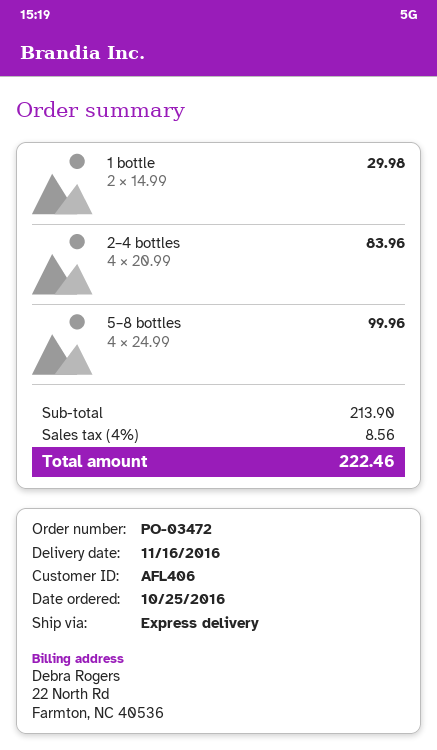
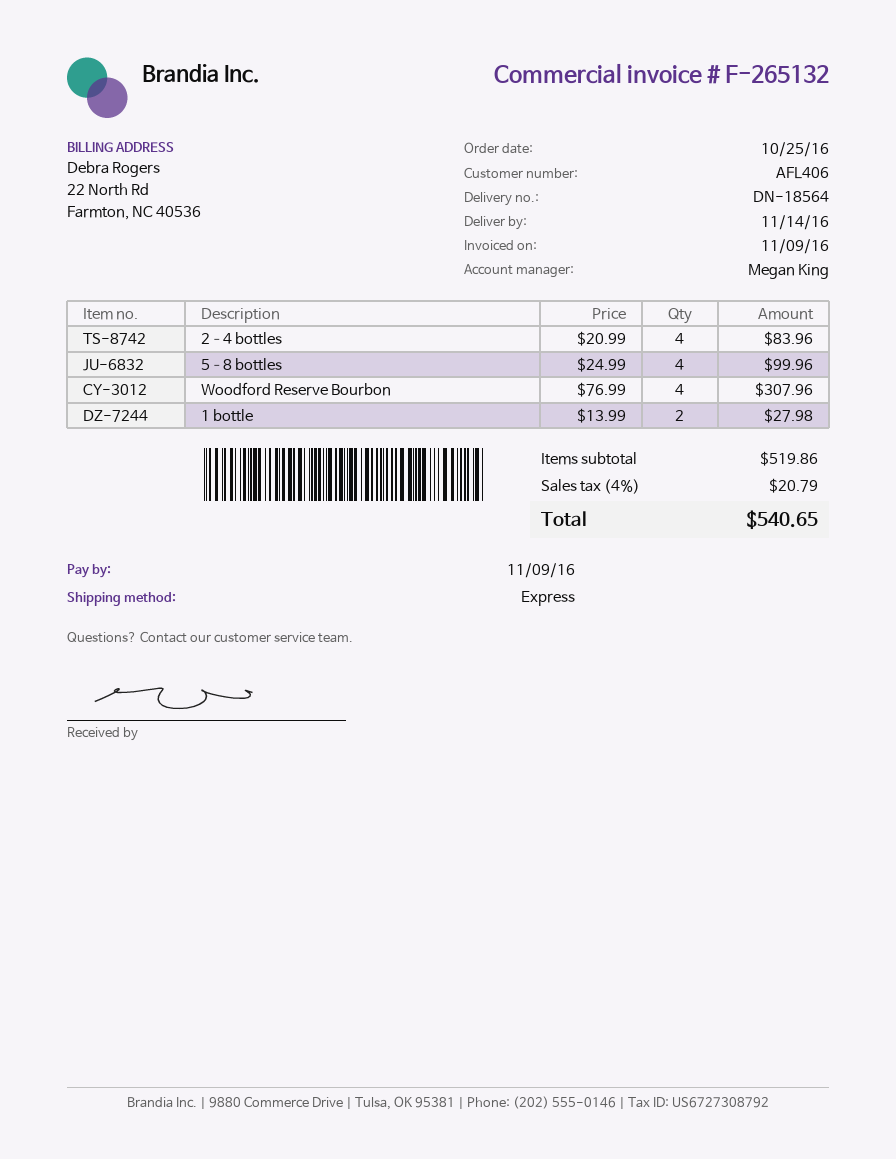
delivery date: 2016-11-16 -> 2016-11-14
1 bottle: 2 x 14.99 = 29.98 -> 2 x 13.99 = 27.98
Woodford Reserve Bourbon: none -> 4 x 76.99 = 307.96
subtotal: 213.90 -> 519.86
tax: 4% = 8.56 -> 4% = 20.79
total: 222.46 -> 540.65

